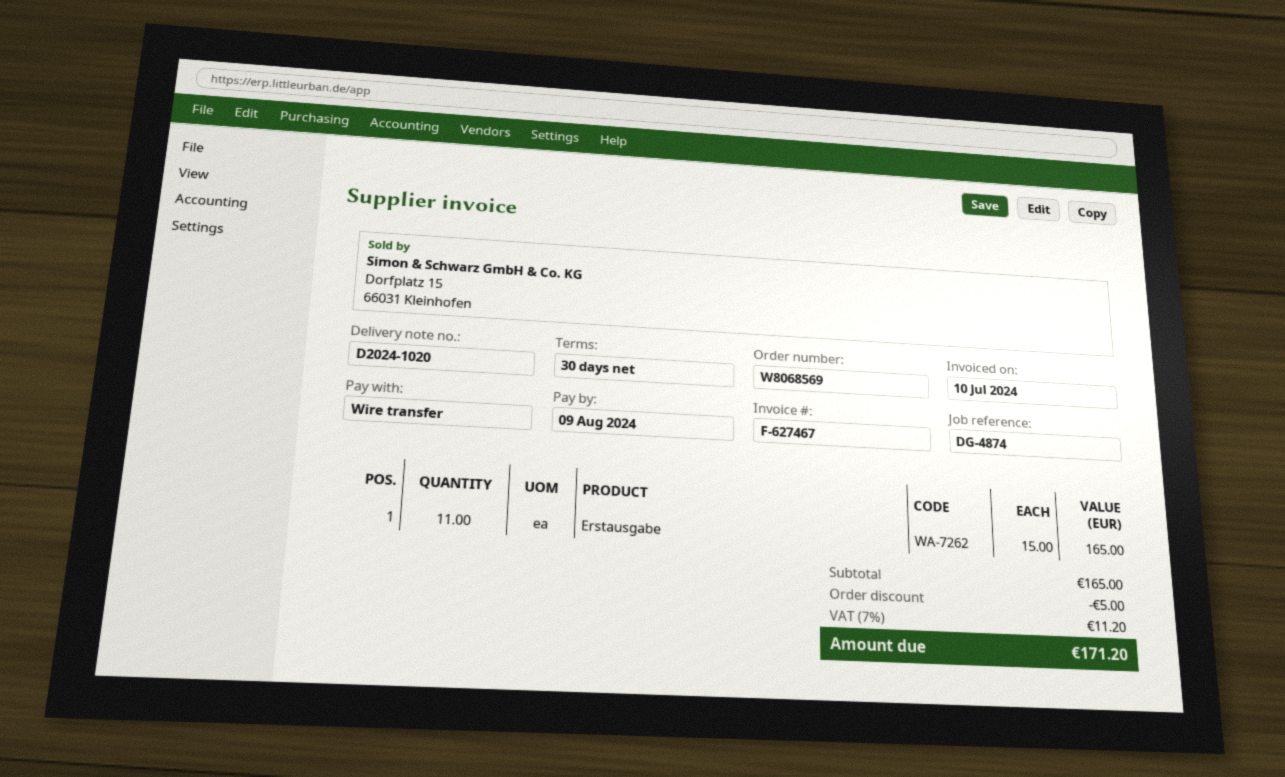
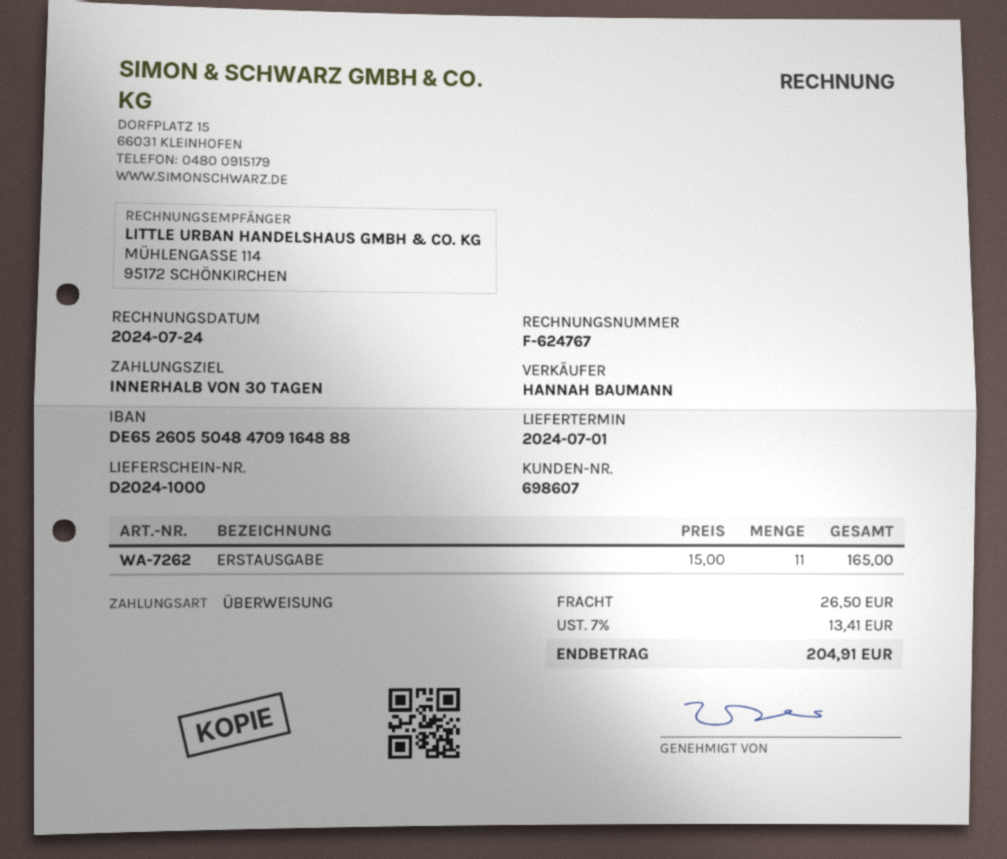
delivery note number: D2024-1020 -> D2024-1000
invoice number: F-627467 -> F-624767
invoice date: 2024-07-10 -> 2024-07-24
discount: 5.00 -> none
shipping: none -> 26.50
tax: 7% = 11.20 -> 7% = 13.41
total: 171.20 -> 204.91

